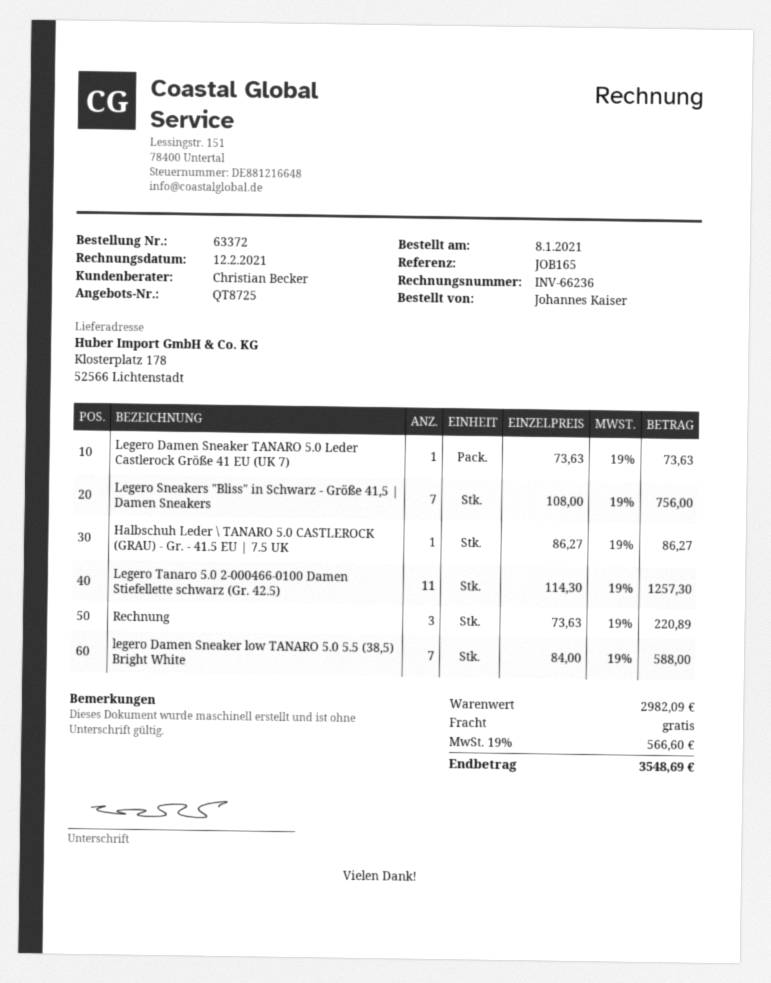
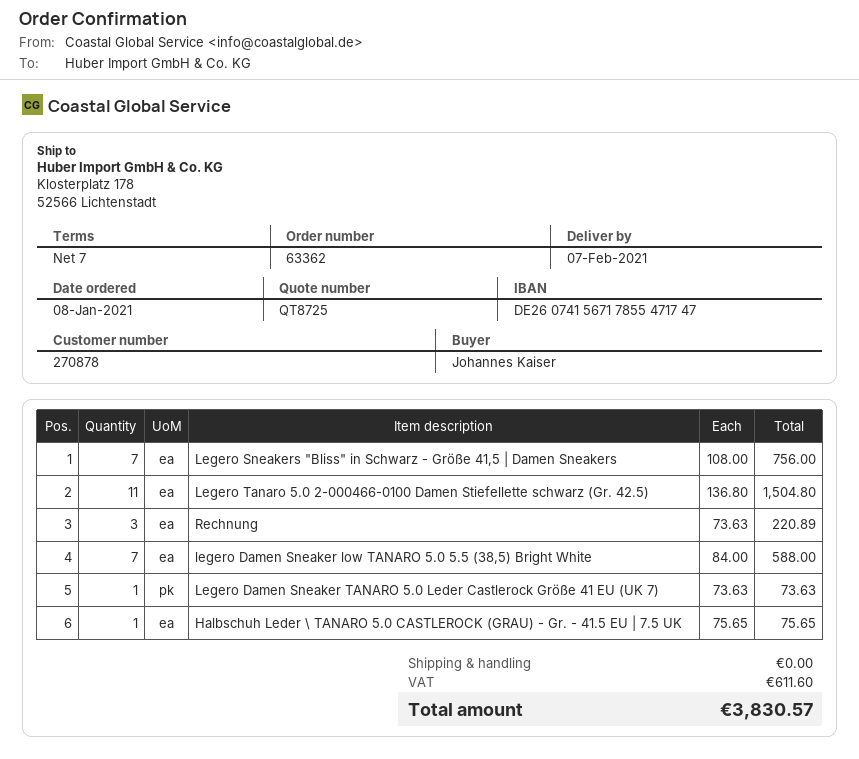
order number: 63372 -> 63362
Halbschuh Leder \ TANARO 5.0 CASTLEROCK (GRAU) - Gr. - 41.5 EU | 7.5 UK: 1 x 86.27 = 86.27 -> 1 x 75.65 = 75.65
Legero Tanaro 5.0 2-000466-0100 Damen Stiefellette schwarz (Gr. 42.5): 11 x 114.30 = 1257.30 -> 11 x 136.80 = 1504.80
tax: 566.60 -> 611.60
total: 3548.69 -> 3830.57

